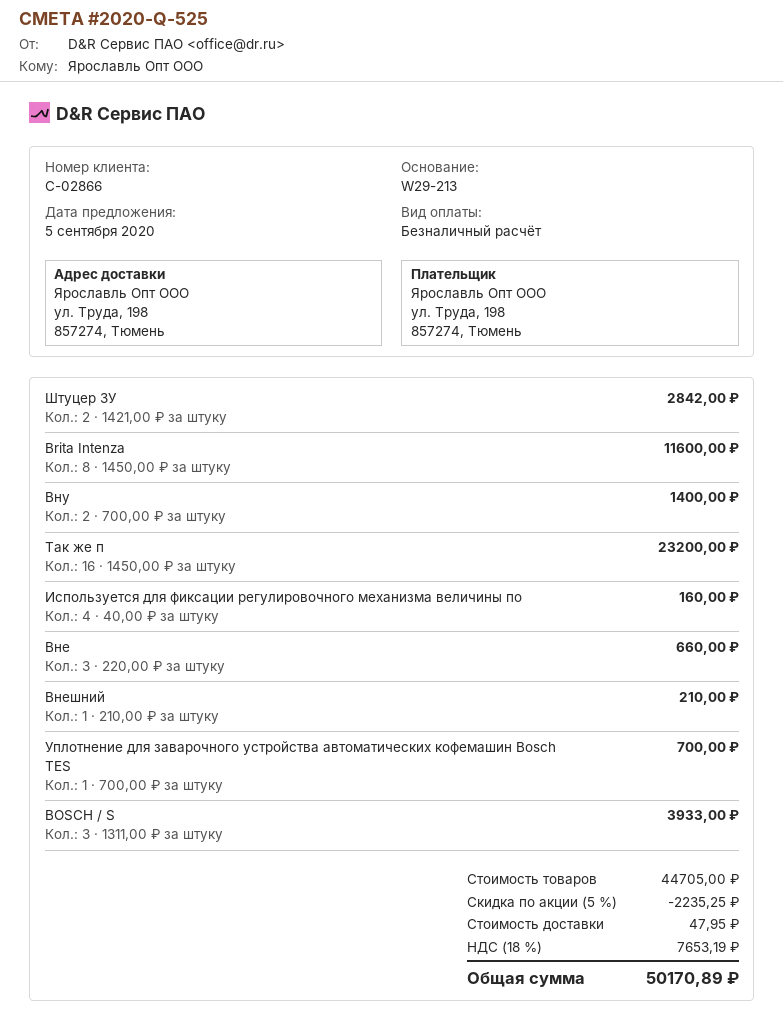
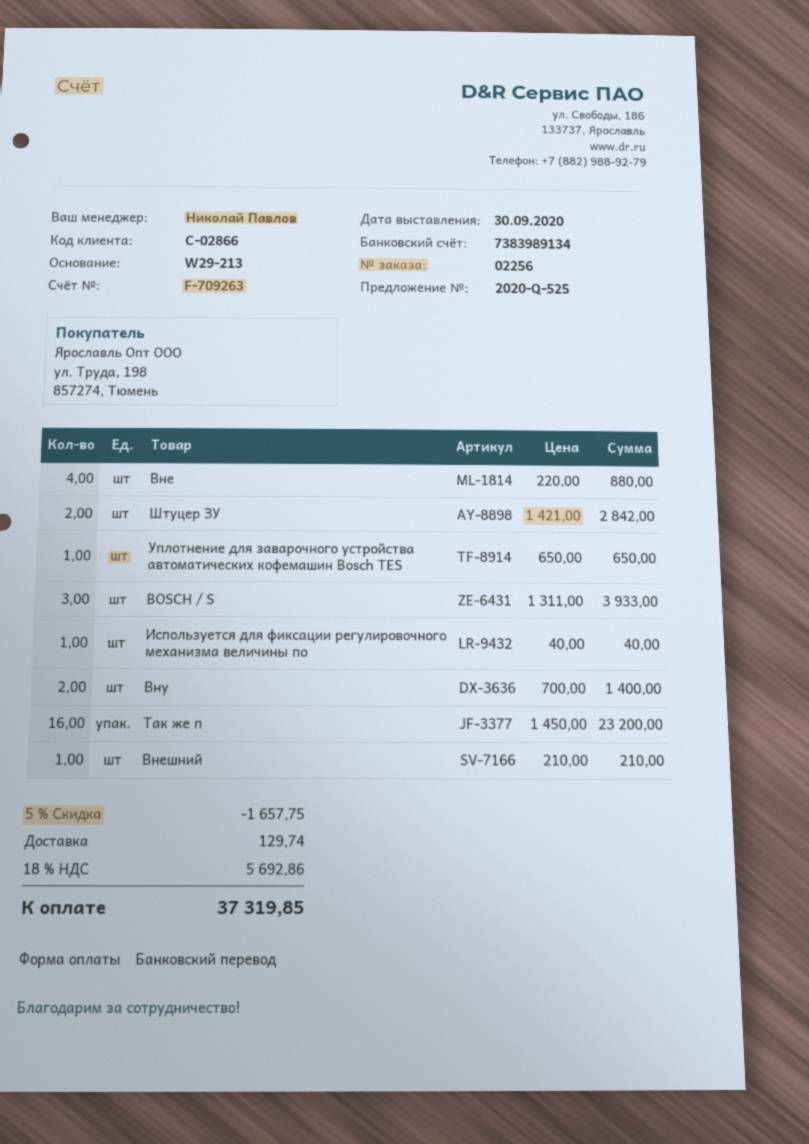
Brita Intenza: 8 x 1450.00 = 11600.00 -> none
Используется для фиксации регулировочного механизма величины по: 4 x 40.00 = 160.00 -> 1 x 40.00 = 40.00
Вне: 3 x 220.00 = 660.00 -> 4 x 220.00 = 880.00
Уплотнение для заварочного устройства автоматических кофемашин Bosch TES: 1 x 700.00 = 700.00 -> 1 x 650.00 = 650.00
discount: 5% = 2235.25 -> 5% = 1657.75
shipping: 47.95 -> 129.74
tax: 18% = 7653.19 -> 18% = 5692.86
total: 50170.89 -> 37319.85

